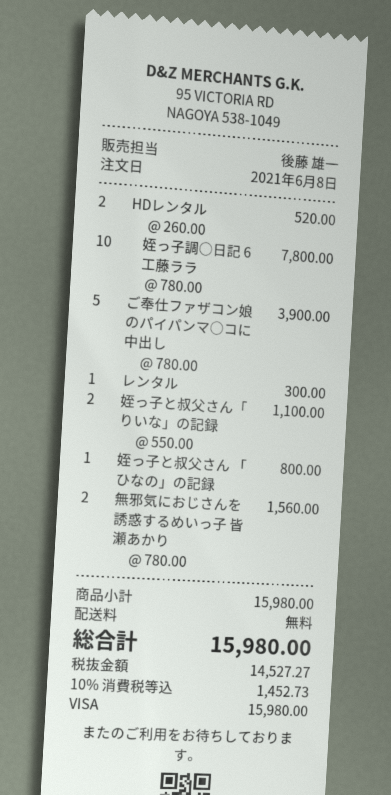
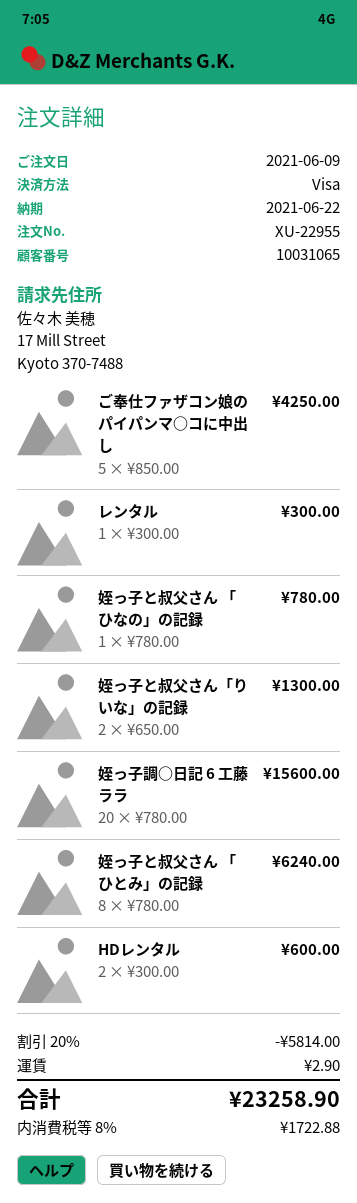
order date: 2021-06-08 -> 2021-06-09
HDレンタル: 2 x 260.00 = 520.00 -> 2 x 300.00 = 600.00
姪っ子調○日記 6 工藤ララ: 10 x 780.00 = 7800.00 -> 20 x 780.00 = 15600.00
ご奉仕ファザコン娘のパイパンマ○コに中出し: 5 x 780.00 = 3900.00 -> 5 x 850.00 = 4250.00
姪っ子と叔父さん「りいな」の記録: 2 x 550.00 = 1100.00 -> 2 x 650.00 = 1300.00
姪っ子と叔父さん 「ひなの」の記録: 1 x 800.00 = 800.00 -> 1 x 780.00 = 780.00
無邪気におじさんを誘惑するめいっ子 皆瀬あかり: 2 x 780.00 = 1560.00 -> none
姪っ子と叔父さん 「ひとみ」の記録: none -> 8 x 780.00 = 6240.00
discount: none -> 20% = 5814.00
shipping: 0.00 -> 2.90
tax: 10% = 1452.73 -> 8% = 1722.88
total: 15980.00 -> 23258.90

